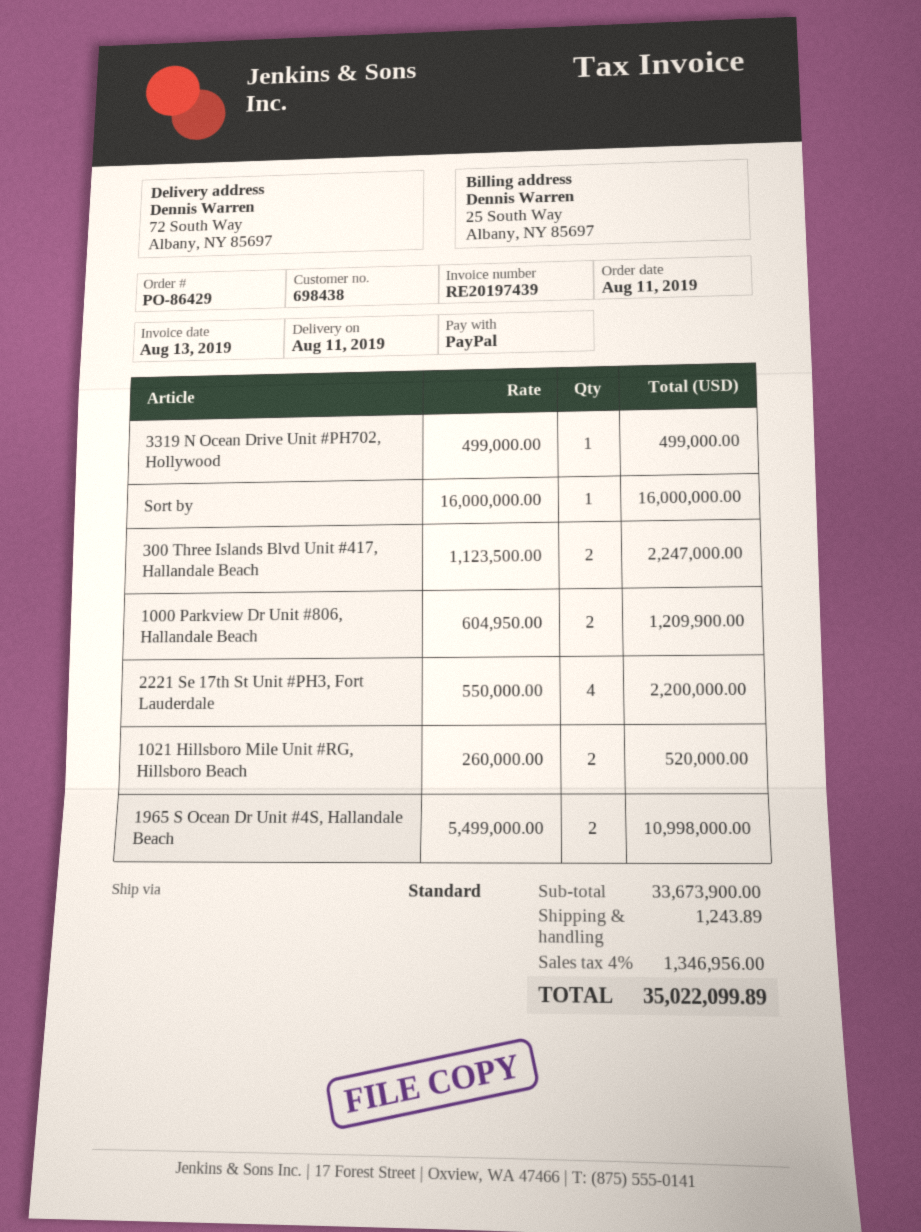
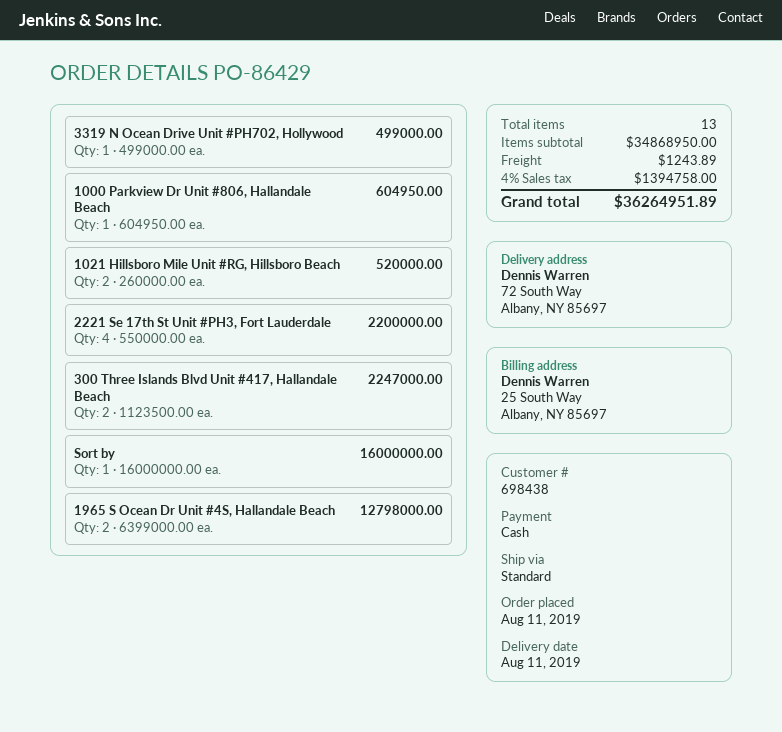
payment method: PayPal -> cash
1000 Parkview Dr Unit #806, Hallandale Beach: 2 x 604950.00 = 1209900.00 -> 1 x 604950.00 = 604950.00
1965 S Ocean Dr Unit #4S, Hallandale Beach: 2 x 5499000.00 = 10998000.00 -> 2 x 6399000.00 = 12798000.00
subtotal: 33673900.00 -> 34868950.00
tax: 4% = 1346956.00 -> 4% = 1394758.00
total: 35022099.89 -> 36264951.89

